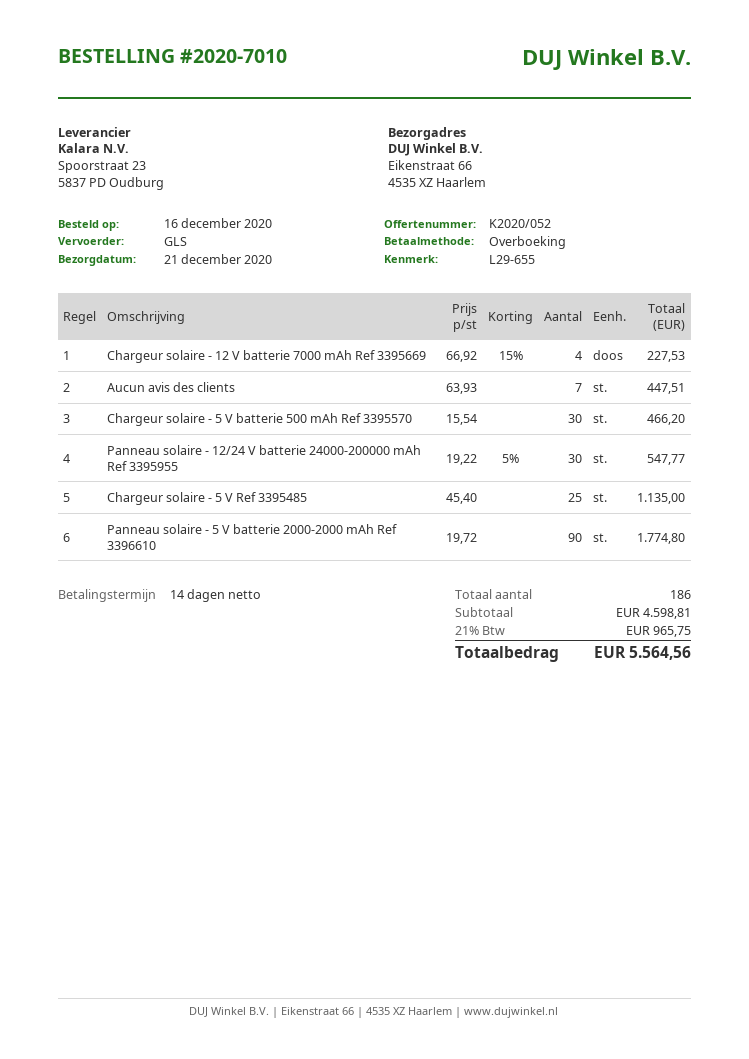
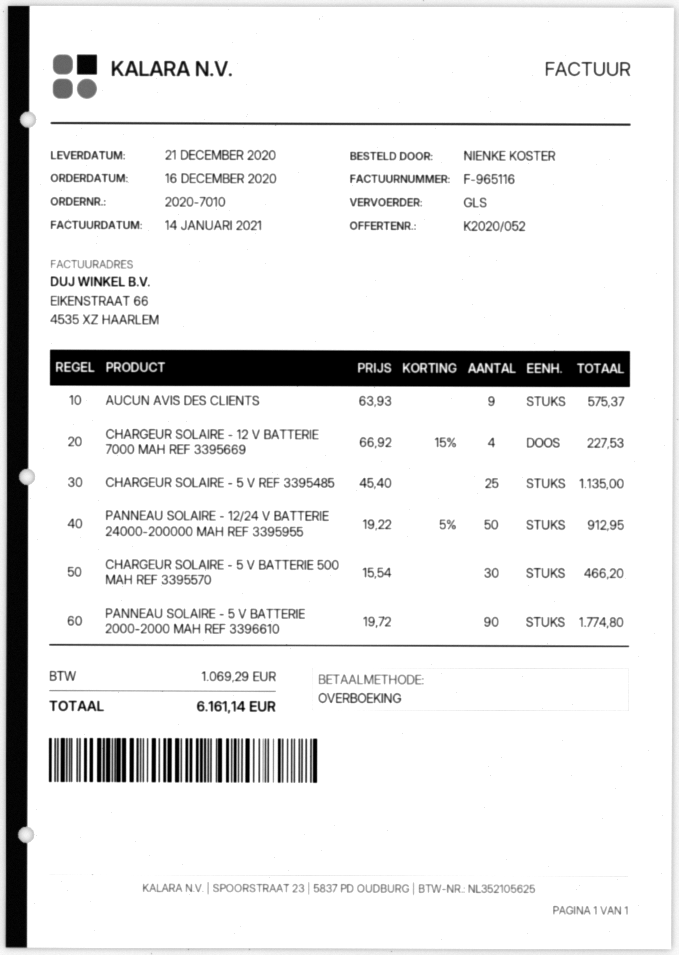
Aucun avis des clients: 7 x 63.93 = 447.51 -> 9 x 63.93 = 575.37
Panneau solaire - 12/24 V batterie 24000-200000 mAh Ref 3395955: 30 x 19.22 - 5% = 547.77 -> 50 x 19.22 - 5% = 912.95
tax: 965.75 -> 1069.29
total: 5564.56 -> 6161.14

